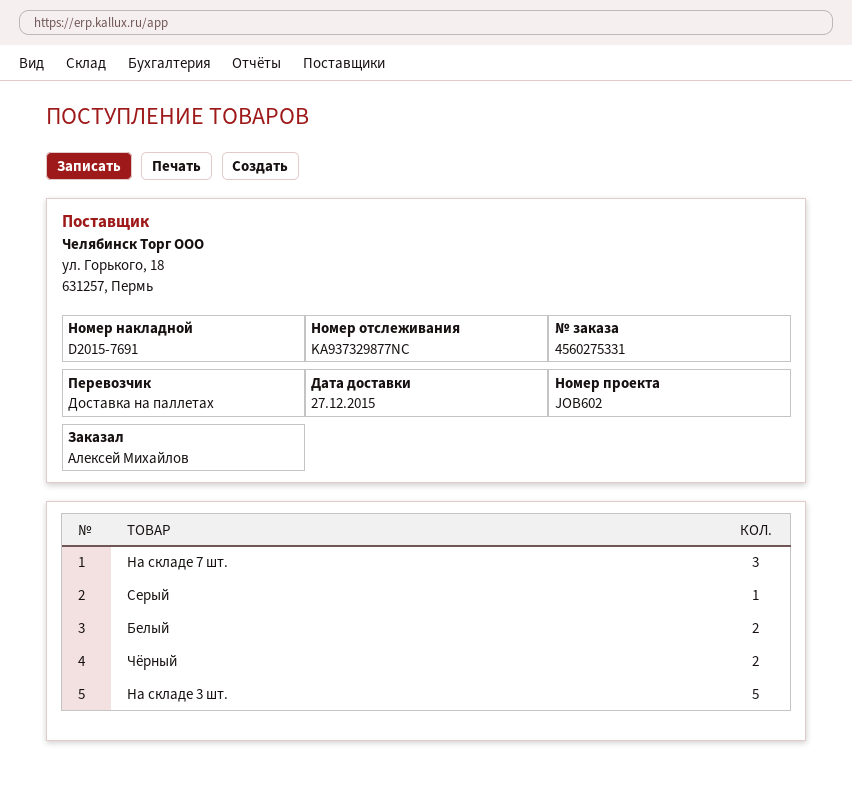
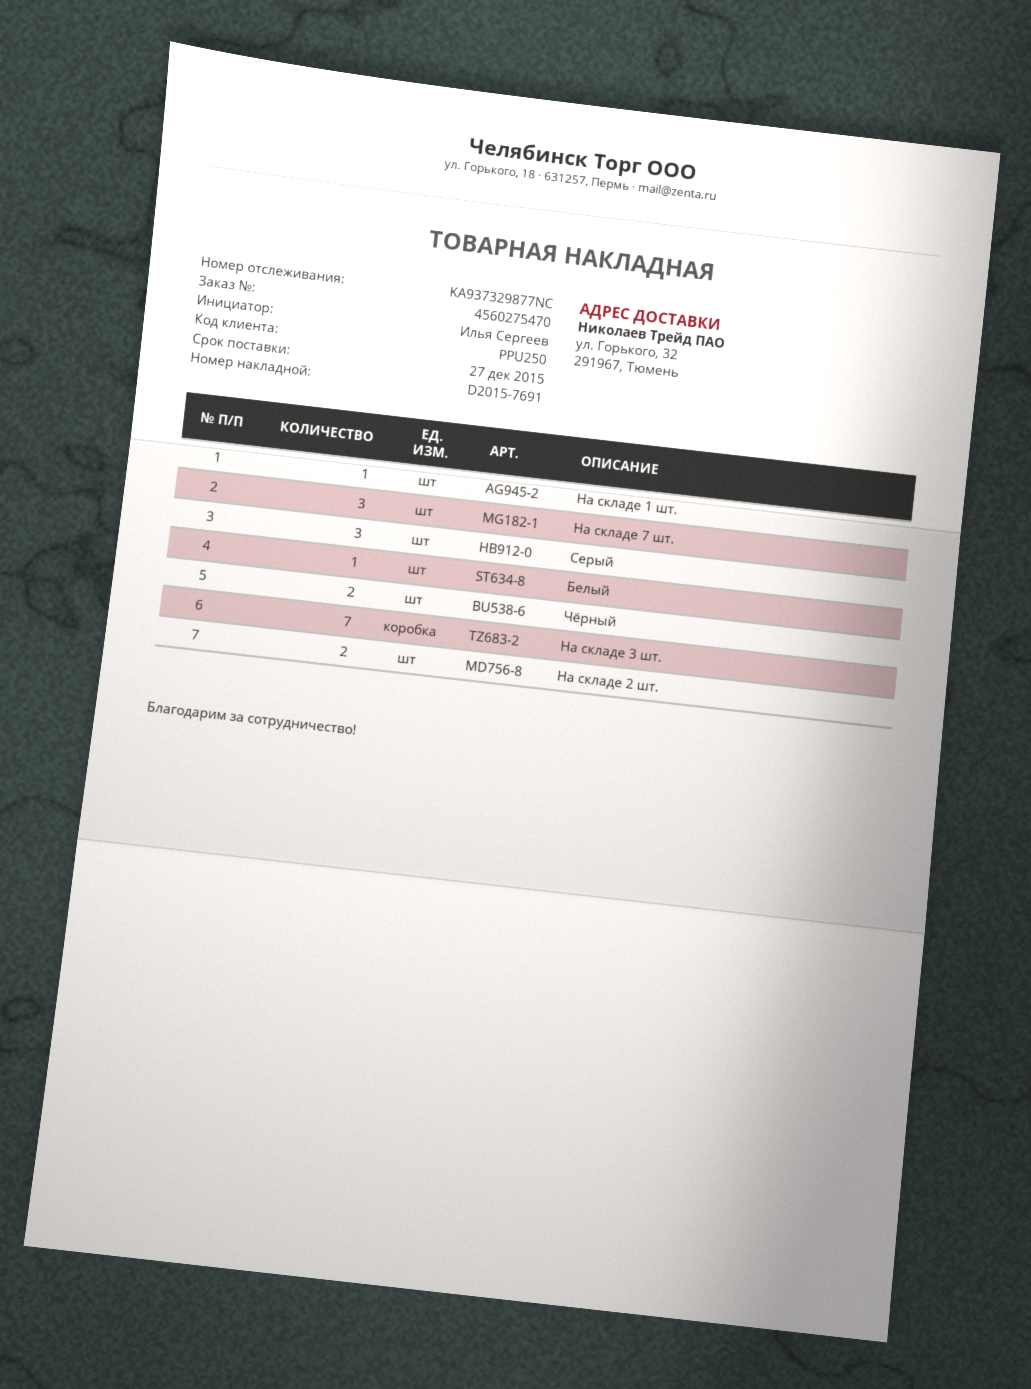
order number: 4560275331 -> 4560275470
ordered by: Алексей Михайлов -> Илья Сергеев
Серый: 1 -> 3
Белый: 2 -> 1
На складе 3 шт.: 5 -> 7
На складе 1 шт.: none -> 1
На складе 2 шт.: none -> 2

